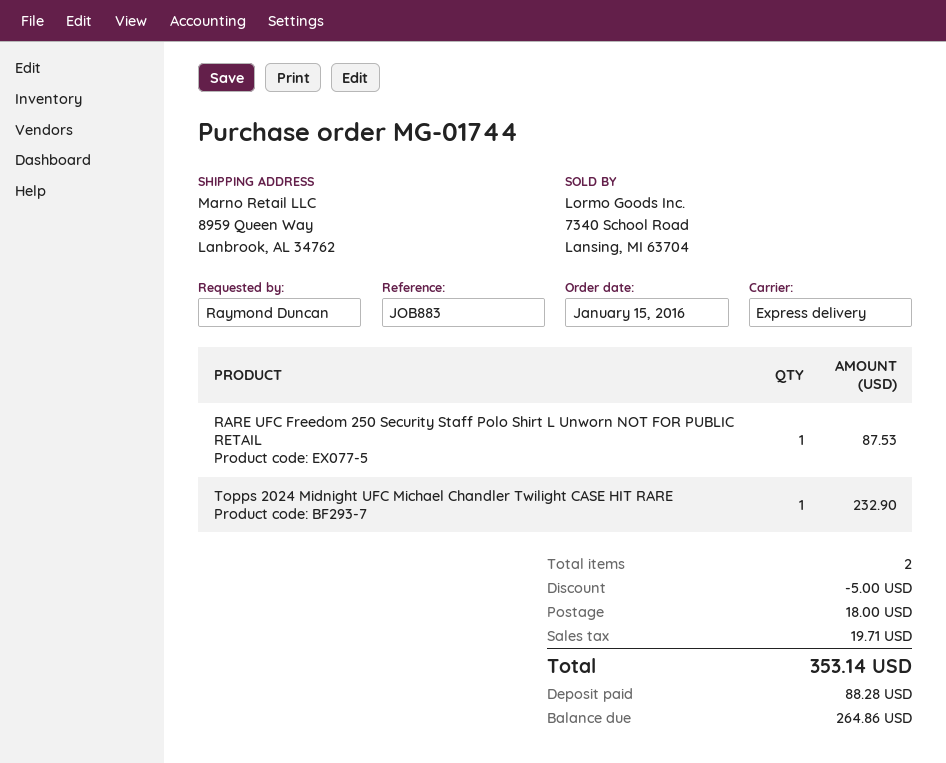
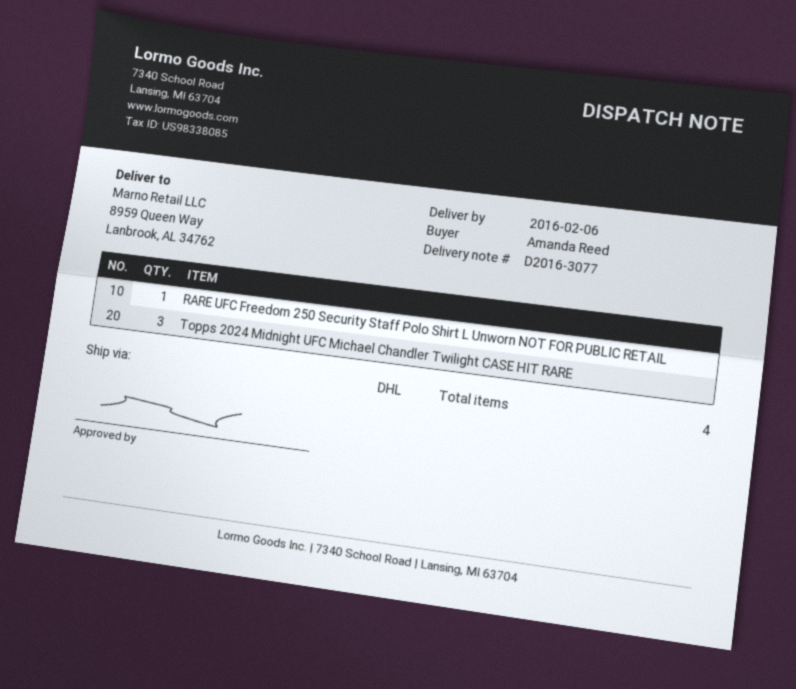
ordered by: Raymond Duncan -> Amanda Reed
shipping method: express -> DHL
Topps 2024 Midnight UFC Michael Chandler Twilight CASE HIT RARE: 1 -> 3
total quantity: 2 -> 4

